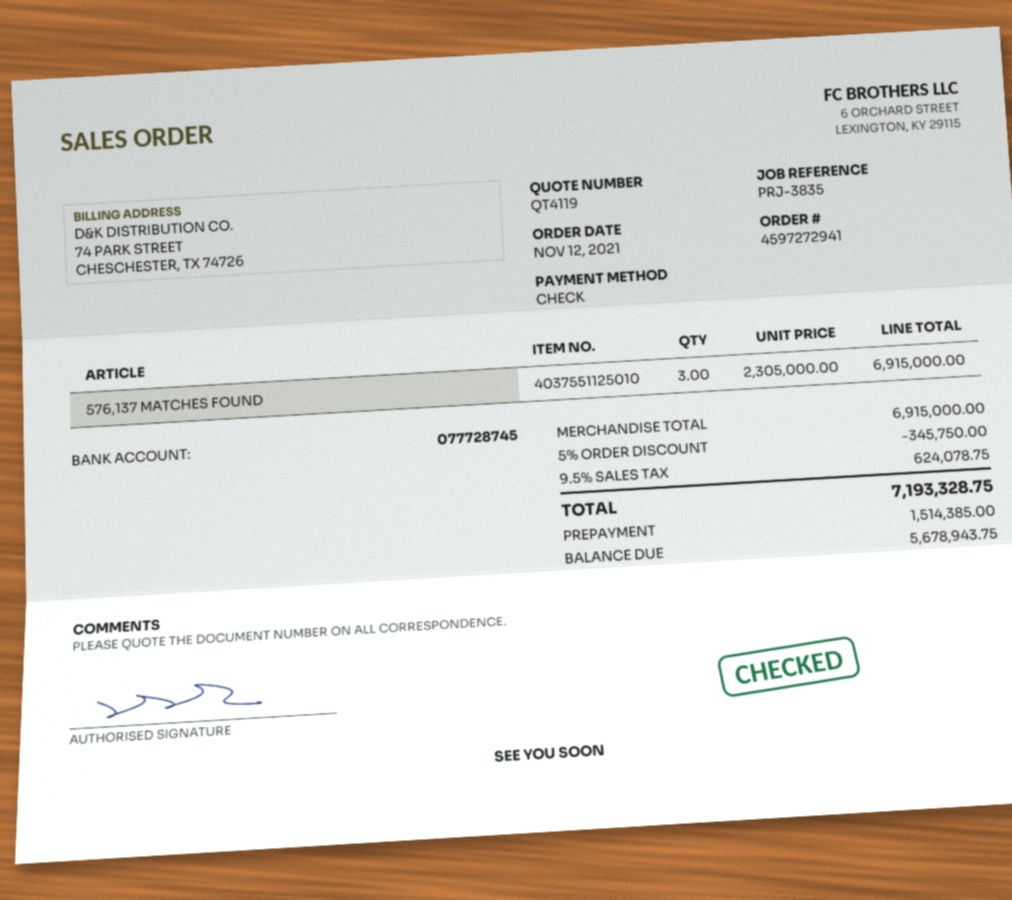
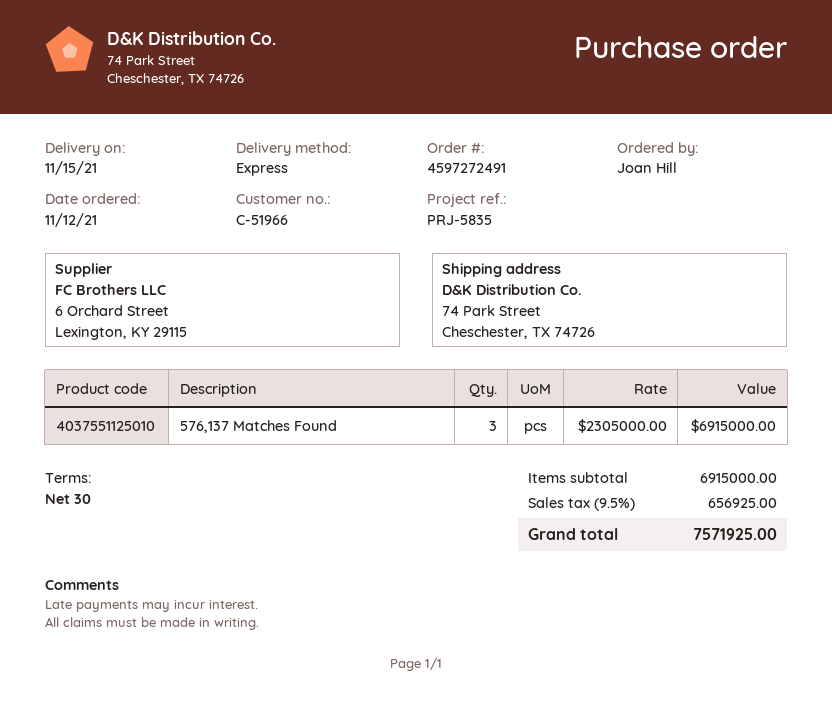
order number: 4597272941 -> 4597272491
reference: PRJ-3835 -> PRJ-5835
discount: 5% = 345750.00 -> none
tax: 9.5% = 624078.75 -> 9.5% = 656925.00
total: 7193328.75 -> 7571925.00

